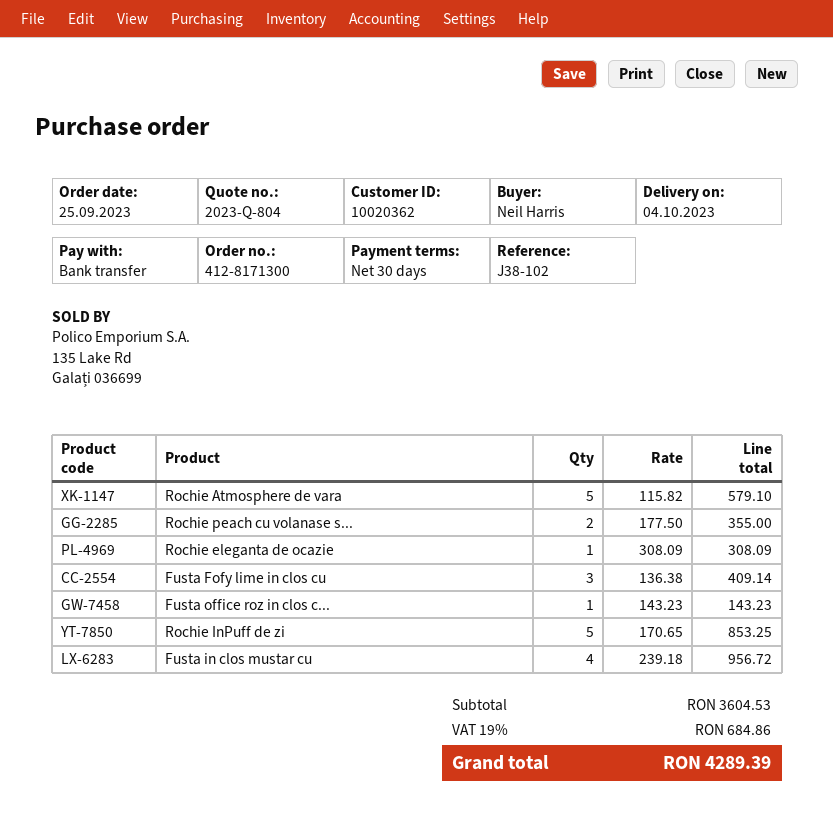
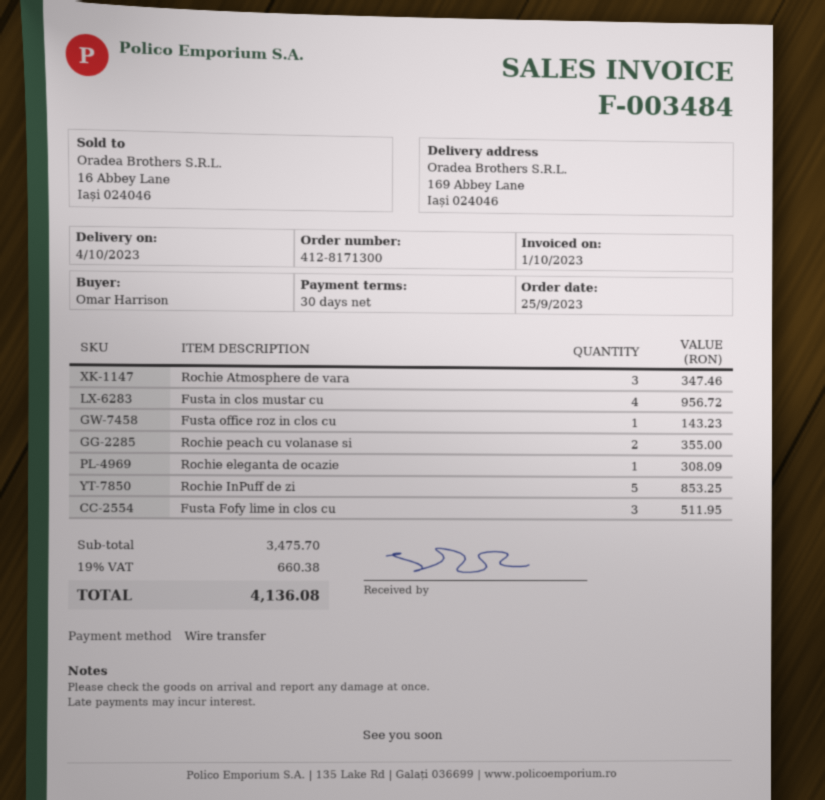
ordered by: Neil Harris -> Omar Harrison
Rochie Atmosphere de vara: 5 for 579.10 -> 3 for 347.46
Fusta Fofy lime in clos cu: 3 for 409.14 -> 3 for 511.95
subtotal: 3604.53 -> 3475.70
tax: 19% = 684.86 -> 19% = 660.38
total: 4289.39 -> 4136.08

